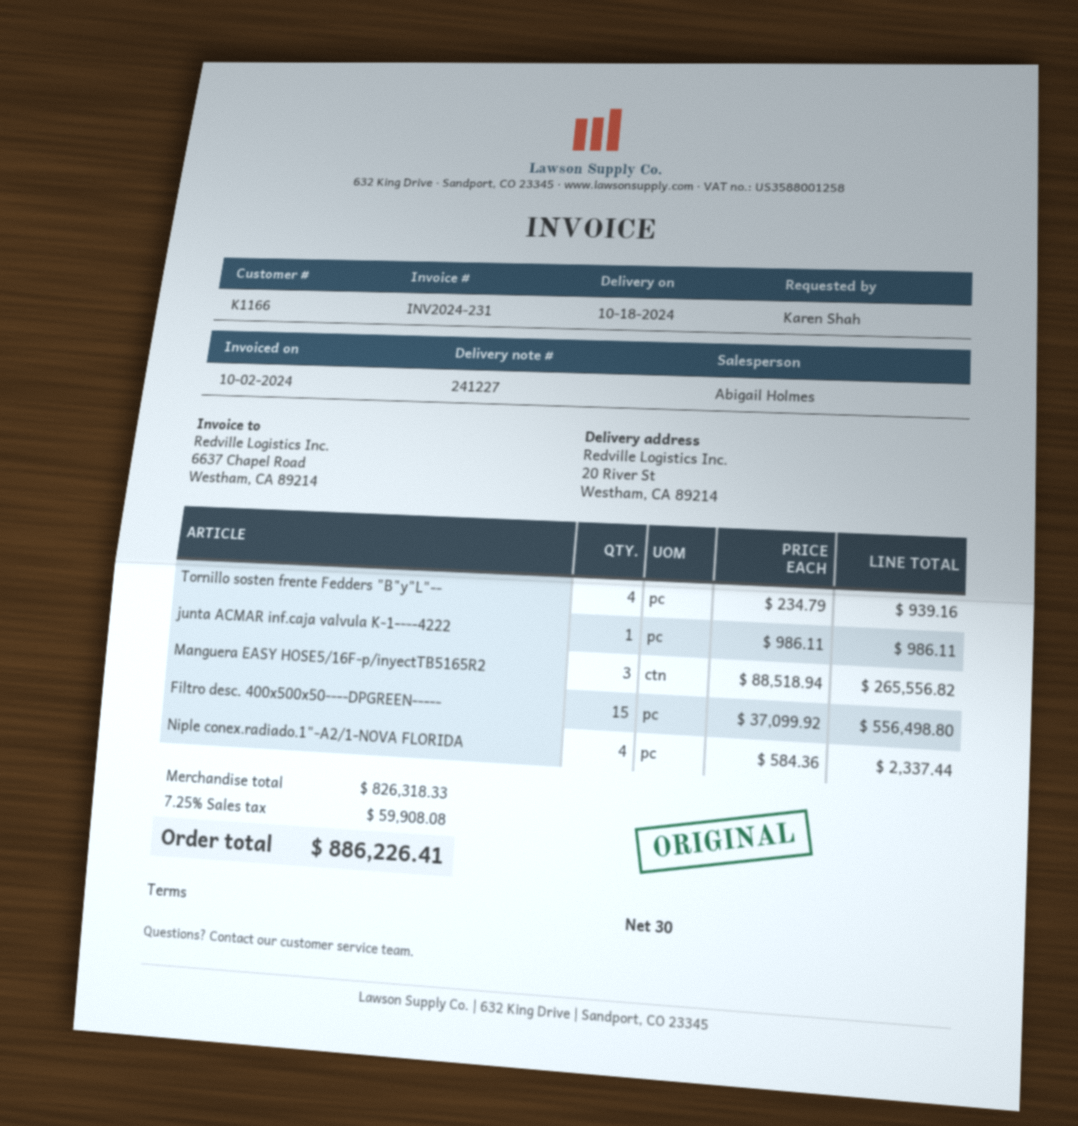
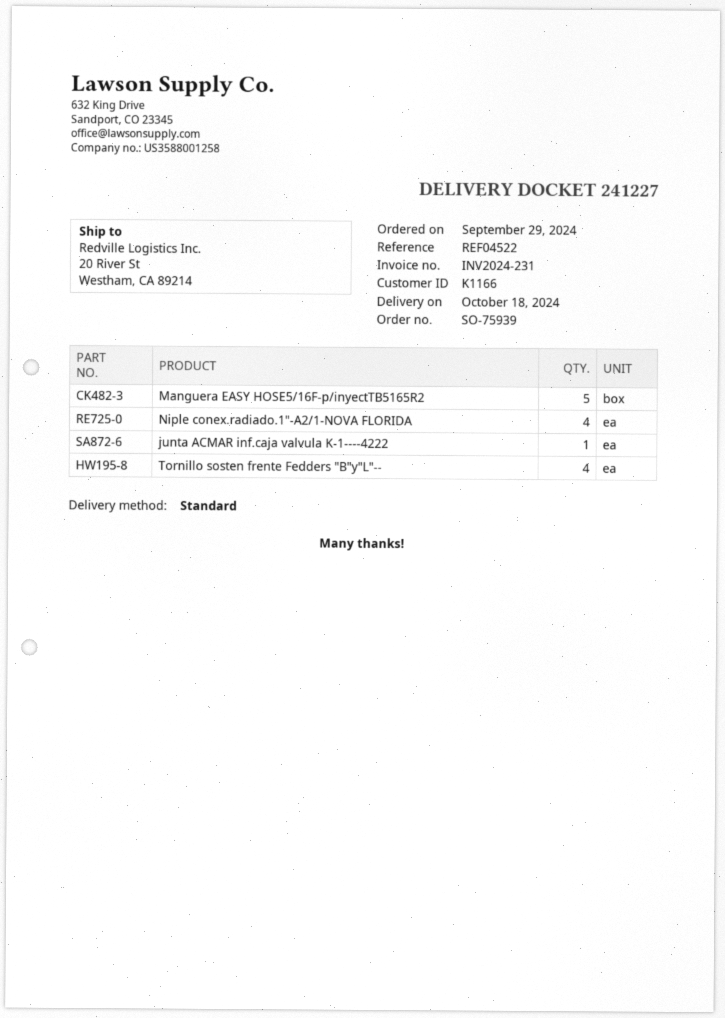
Manguera EASY HOSE5/16F-p/inyectTB5165R2: 3 -> 5
Filtro desc. 400x500x50----DPGREEN-----: 15 -> none

